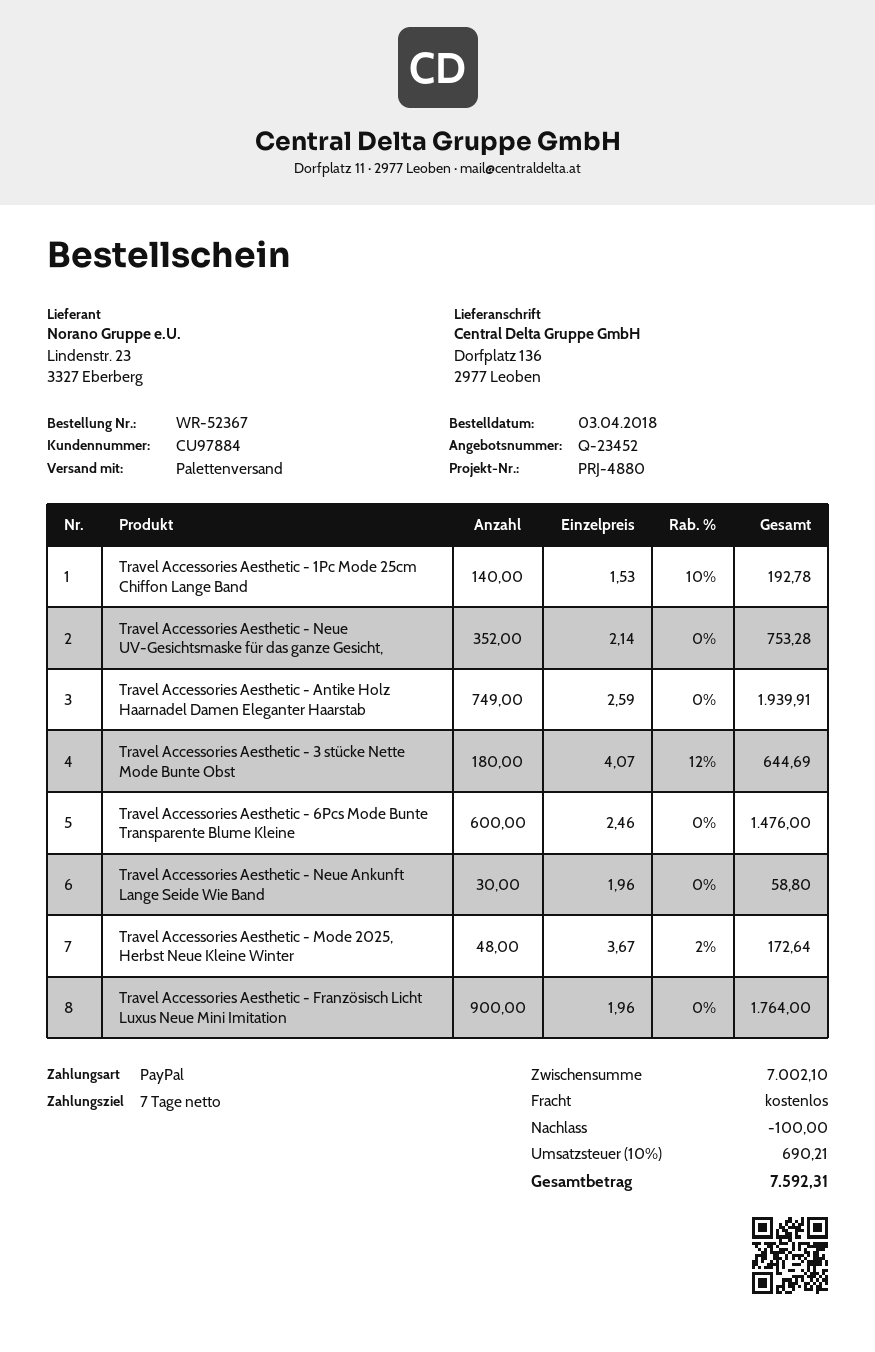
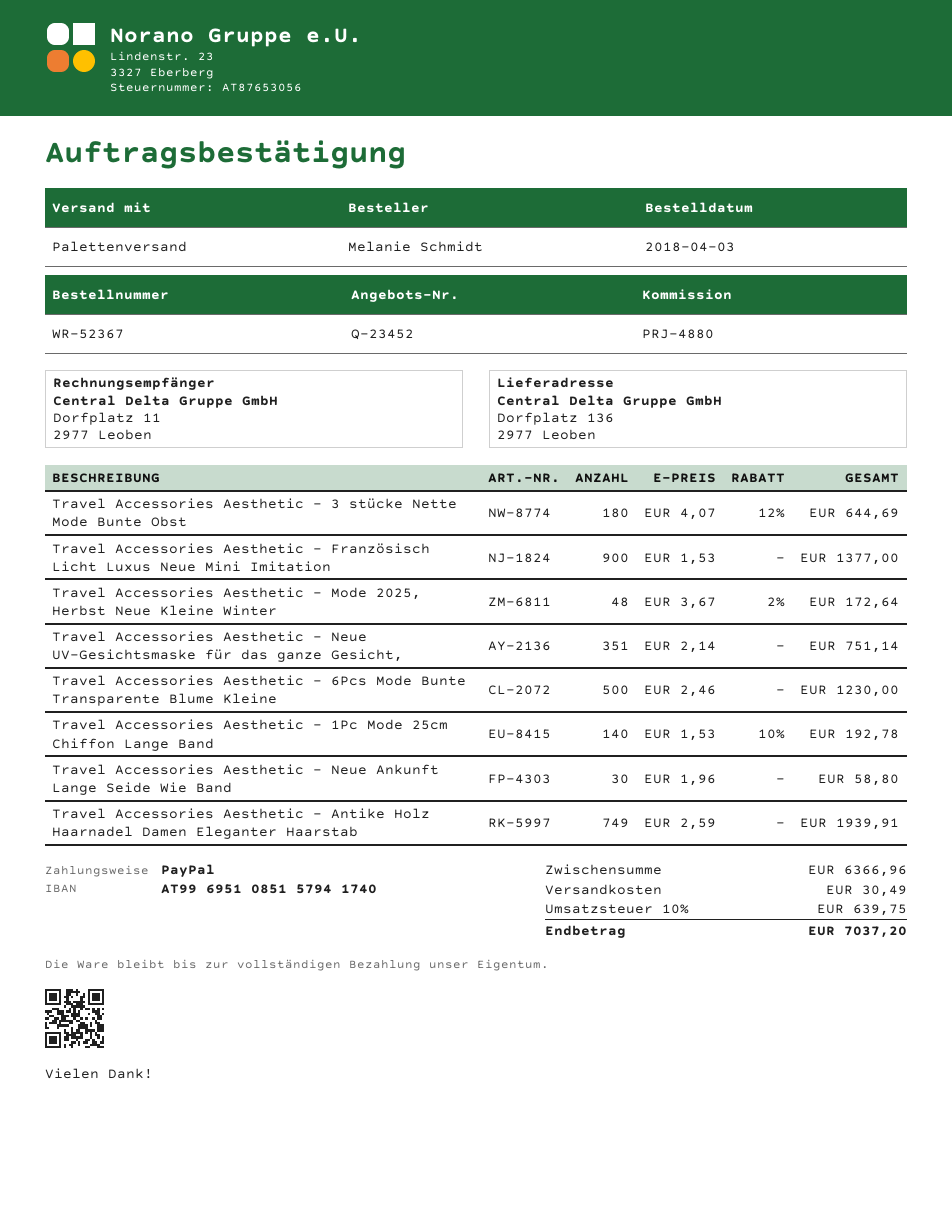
Travel Accessories Aesthetic - Neue UV-Gesichtsmaske für das ganze Gesicht,: 352 x 2.14 = 753.28 -> 351 x 2.14 = 751.14
Travel Accessories Aesthetic - 6Pcs Mode Bunte Transparente Blume Kleine: 600 x 2.46 = 1476.00 -> 500 x 2.46 = 1230.00
Travel Accessories Aesthetic - Französisch Licht Luxus Neue Mini Imitation: 900 x 1.96 = 1764.00 -> 900 x 1.53 = 1377.00
subtotal: 7002.10 -> 6366.96
discount: 100.00 -> none
shipping: 0.00 -> 30.49
tax: 10% = 690.21 -> 10% = 639.75
total: 7592.31 -> 7037.20

